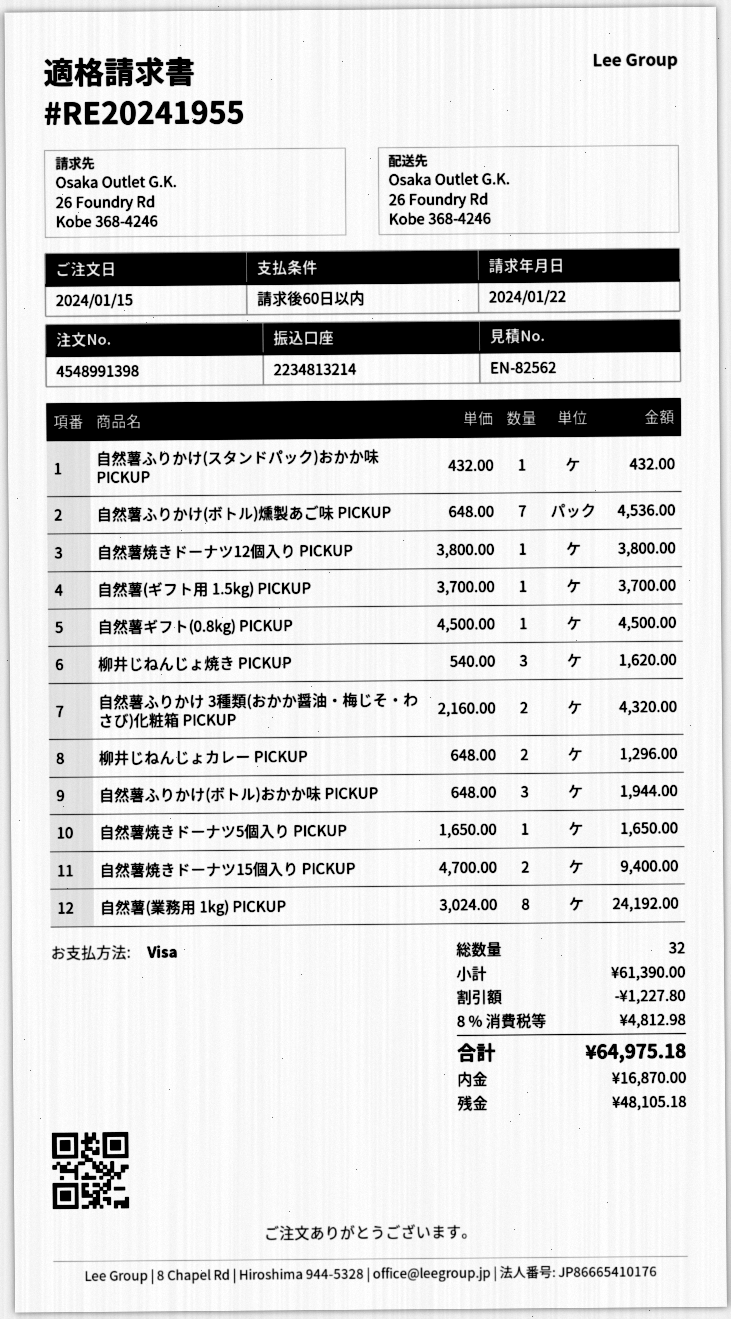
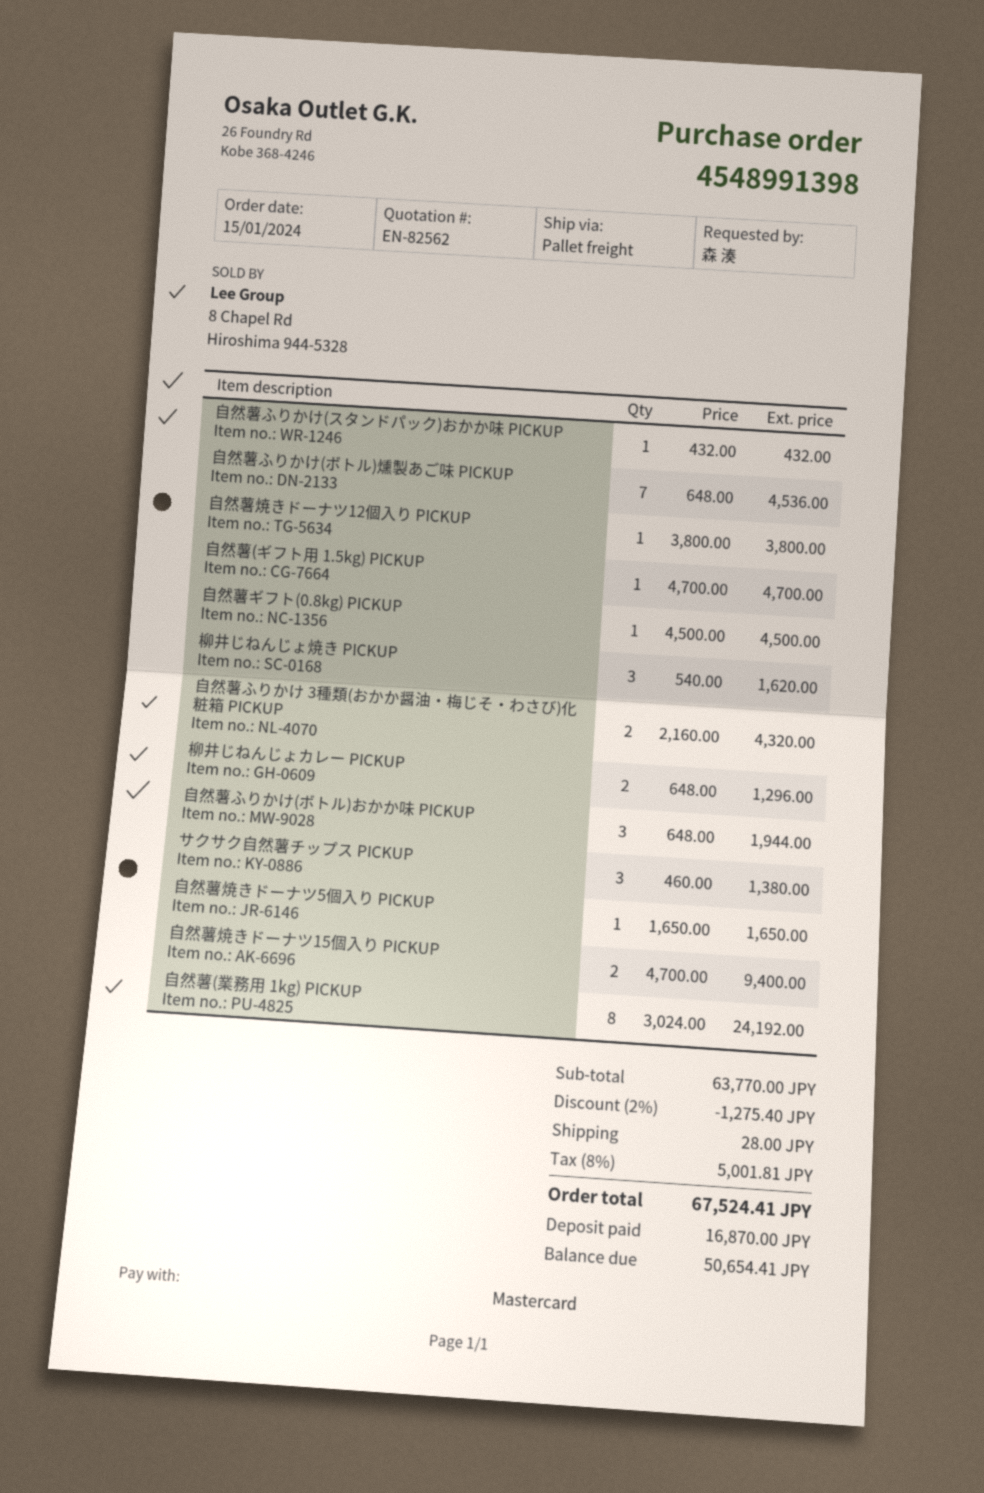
payment method: Visa -> Mastercard
自然薯(ギフト用 1.5kg) PICKUP: 1 x 3700.00 = 3700.00 -> 1 x 4700.00 = 4700.00
サクサク自然薯チップス PICKUP: none -> 3 x 460.00 = 1380.00
subtotal: 61390.00 -> 63770.00
discount: 1227.80 -> 1275.40
shipping: none -> 28.00
tax: 8% = 4812.98 -> 8% = 5001.81
total: 64975.18 -> 67524.41
balance: 48105.18 -> 50654.41

